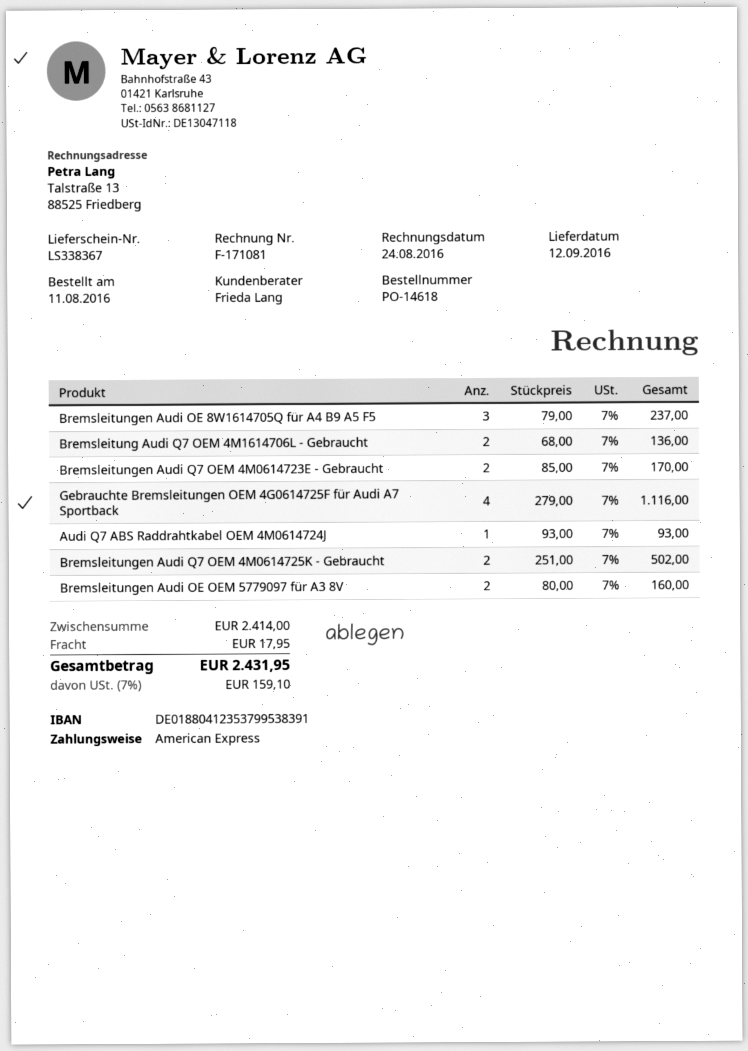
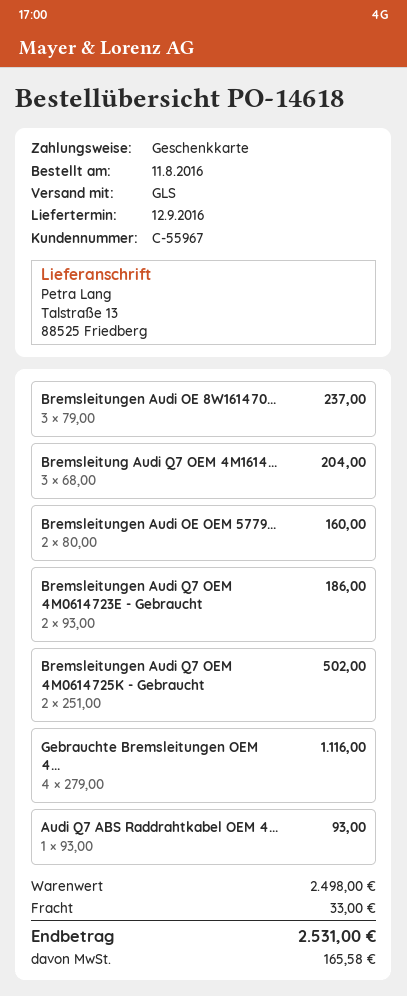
payment method: American Express -> gift card
Bremsleitung Audi Q7 OEM 4M1614706L - Gebraucht: 2 x 68.00 = 136.00 -> 3 x 68.00 = 204.00
Bremsleitungen Audi Q7 OEM 4M0614723E - Gebraucht: 2 x 85.00 = 170.00 -> 2 x 93.00 = 186.00
subtotal: 2414.00 -> 2498.00
shipping: 17.95 -> 33.00
tax: 159.10 -> 165.58
total: 2431.95 -> 2531.00

